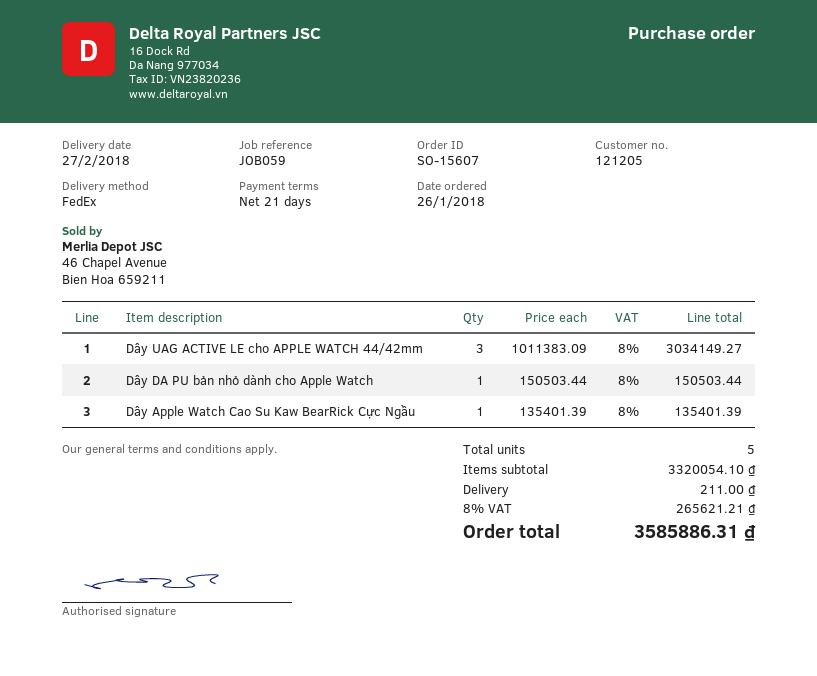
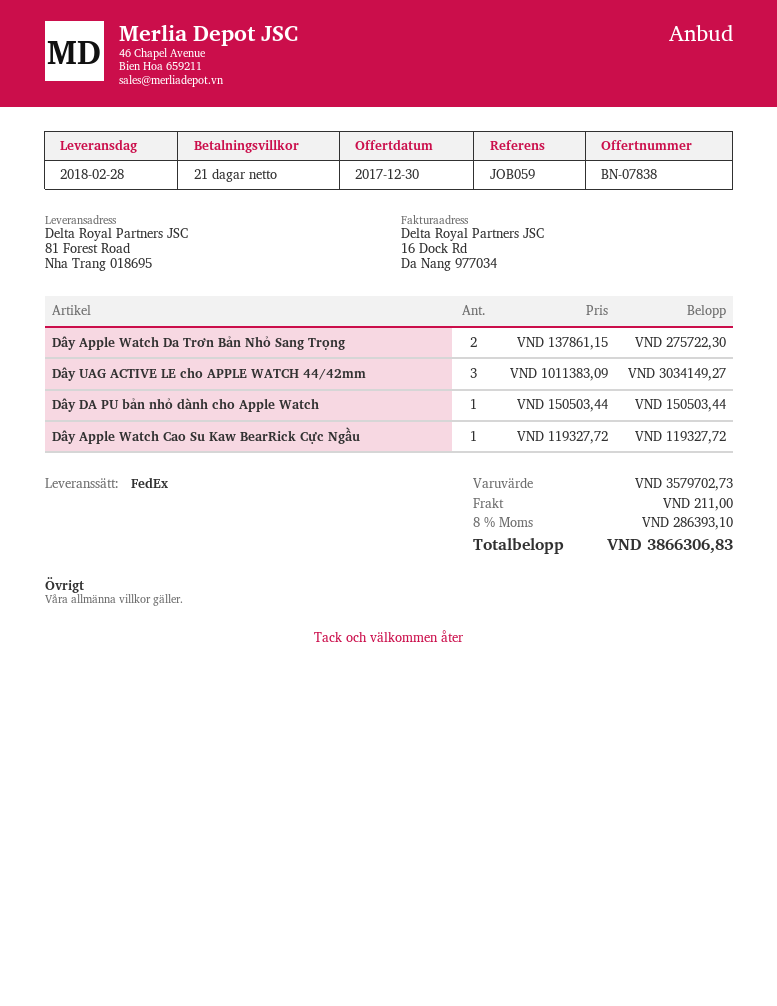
delivery date: 2018-02-27 -> 2018-02-28
Dây Apple Watch Cao Su Kaw BearRick Cực Ngầu: 1 x 135401.39 = 135401.39 -> 1 x 119327.72 = 119327.72
Dây Apple Watch Da Trơn Bản Nhỏ Sang Trọng: none -> 2 x 137861.15 = 275722.30
subtotal: 3320054.10 -> 3579702.73
tax: 8% = 265621.21 -> 8% = 286393.10
total: 3585886.31 -> 3866306.83

